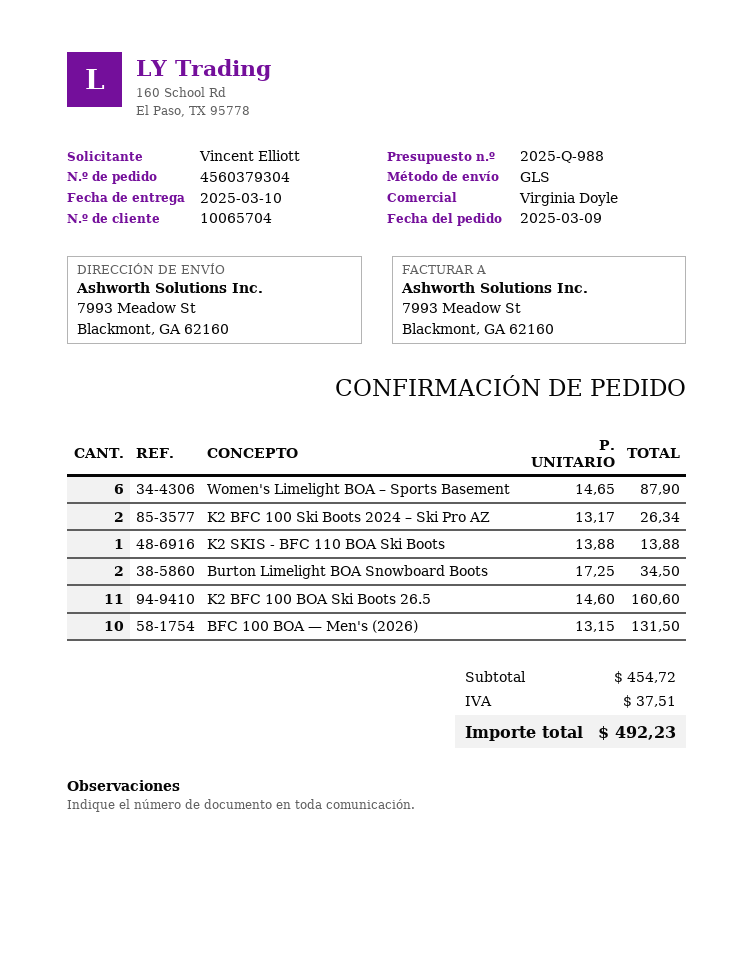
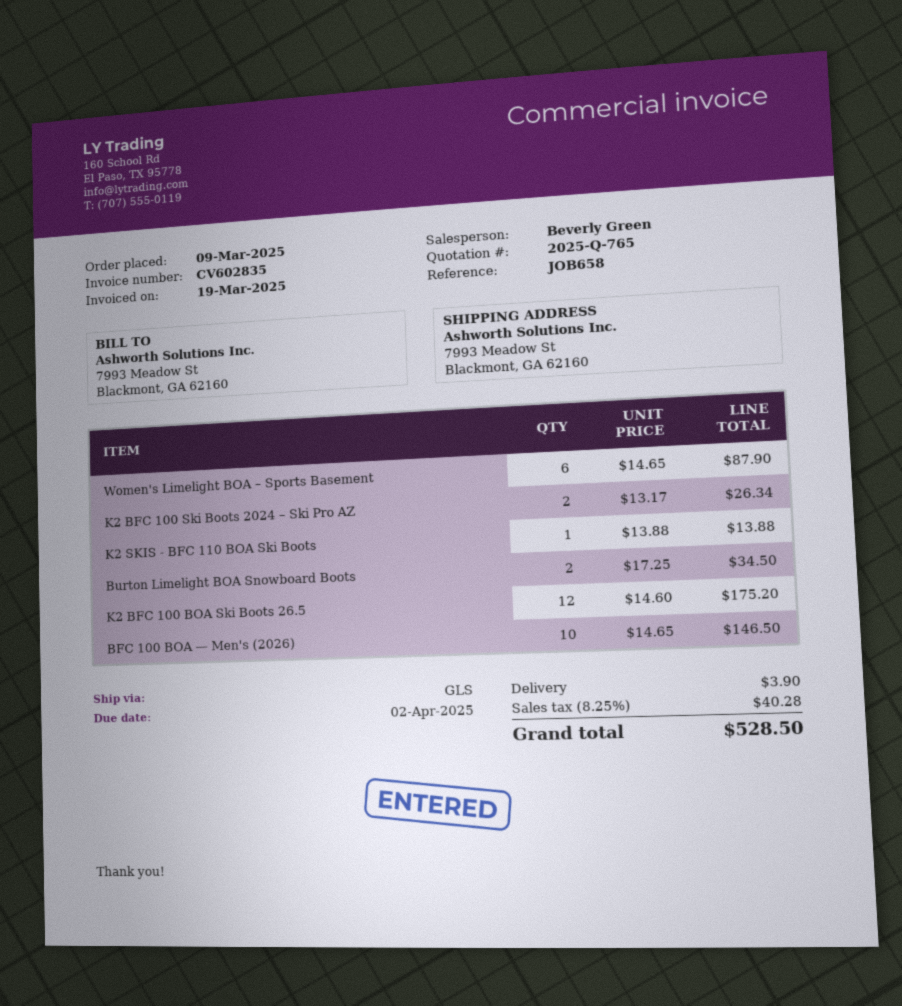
quote number: 2025-Q-988 -> 2025-Q-765
sales rep: Virginia Doyle -> Beverly Green
K2 BFC 100 BOA Ski Boots 26.5: 11 x 14.60 = 160.60 -> 12 x 14.60 = 175.20
BFC 100 BOA — Men's (2026): 10 x 13.15 = 131.50 -> 10 x 14.65 = 146.50
shipping: none -> 3.90
tax: 37.51 -> 40.28
total: 492.23 -> 528.50

